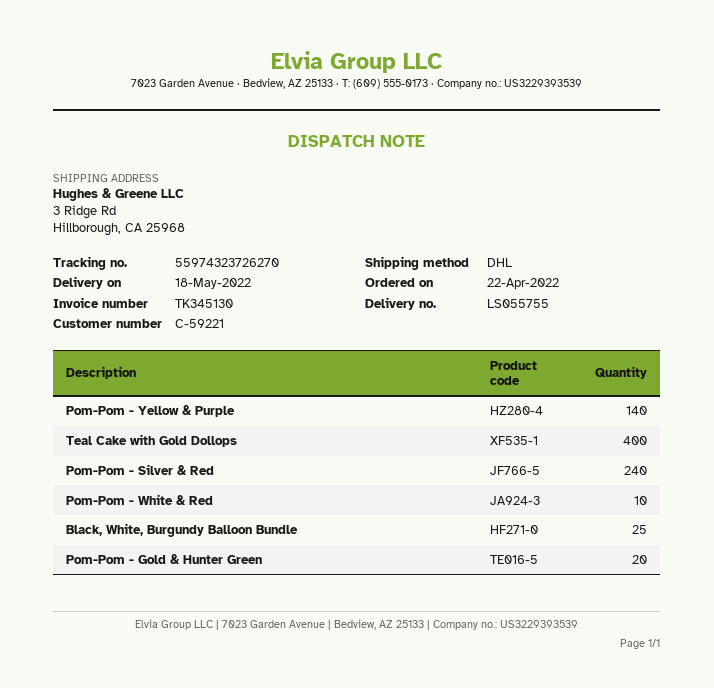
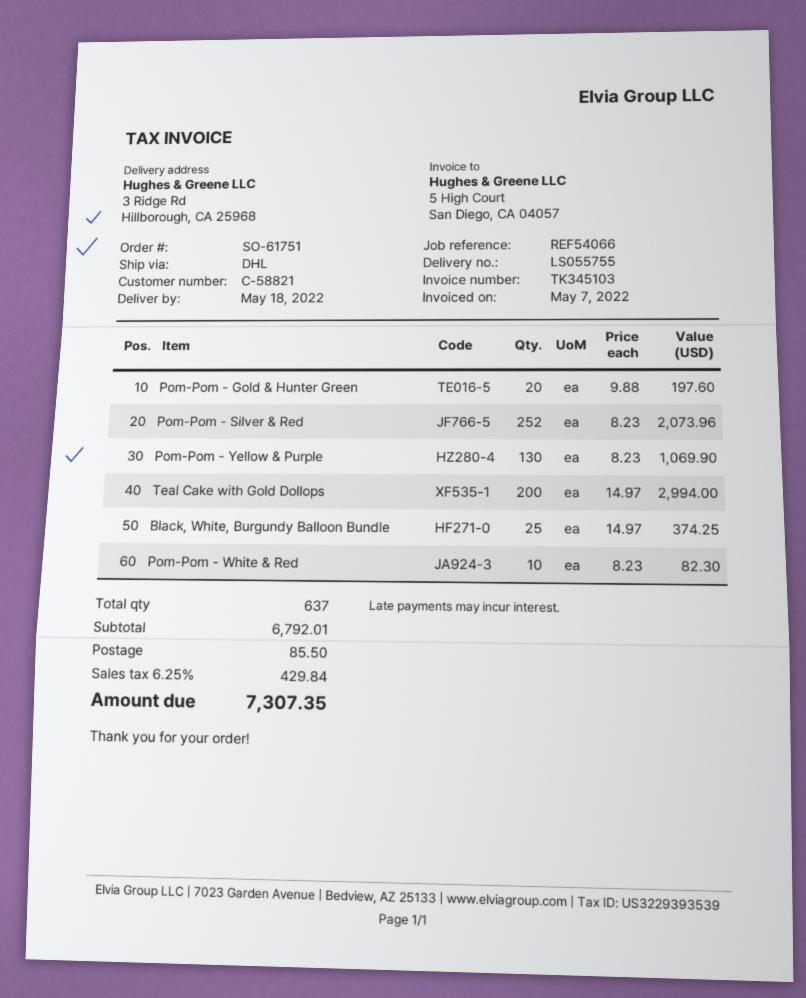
invoice number: TK345130 -> TK345103
customer number: C-59221 -> C-58821
Pom-Pom - Yellow & Purple: 140 -> 130
Teal Cake with Gold Dollops: 400 -> 200
Pom-Pom - Silver & Red: 240 -> 252

